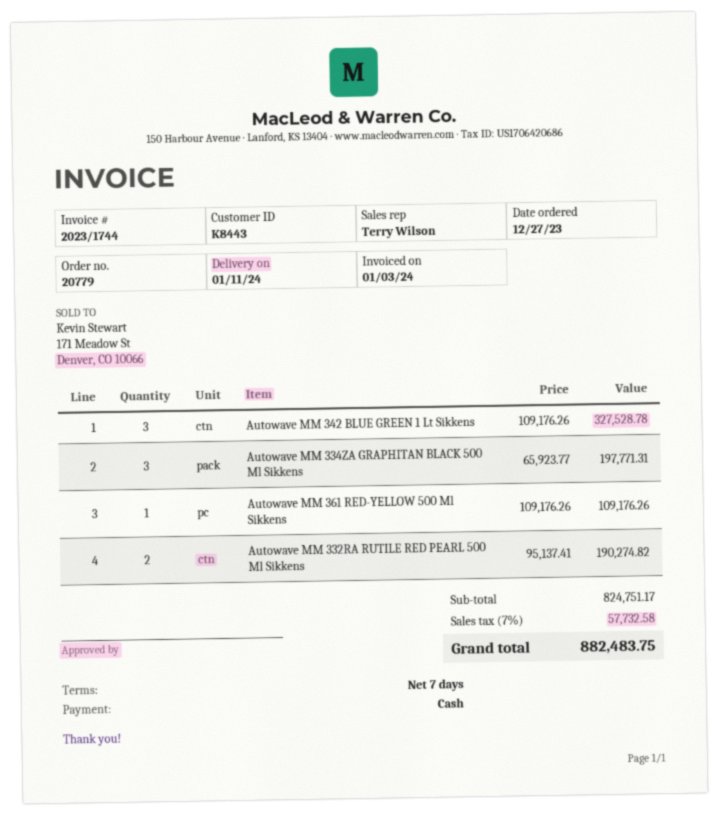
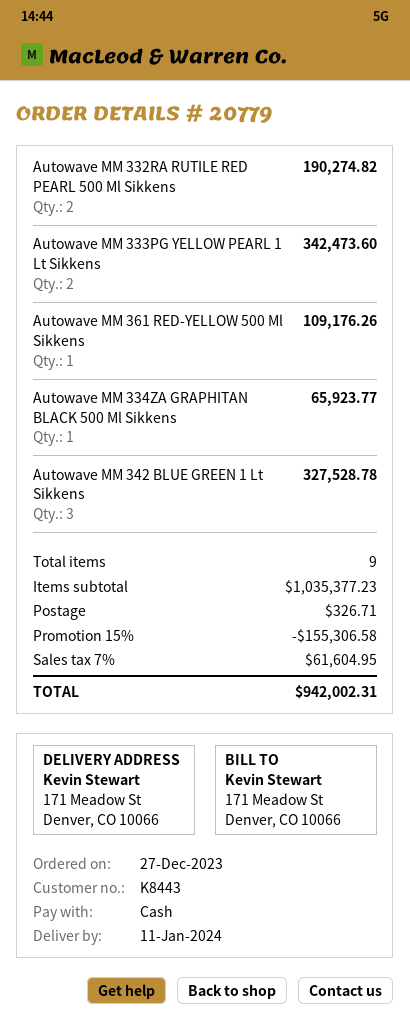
Autowave MM 334ZA GRAPHITAN BLACK 500 Ml Sikkens: 3 for 197771.31 -> 1 for 65923.77
Autowave MM 333PG YELLOW PEARL 1 Lt Sikkens: none -> 2 for 342473.60
subtotal: 824751.17 -> 1035377.23
discount: none -> 15% = 155306.58
shipping: none -> 326.71
tax: 7% = 57732.58 -> 7% = 61604.95
total: 882483.75 -> 942002.31

